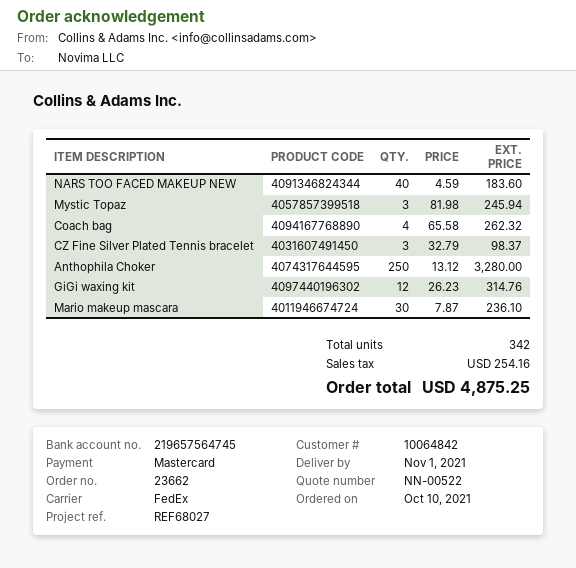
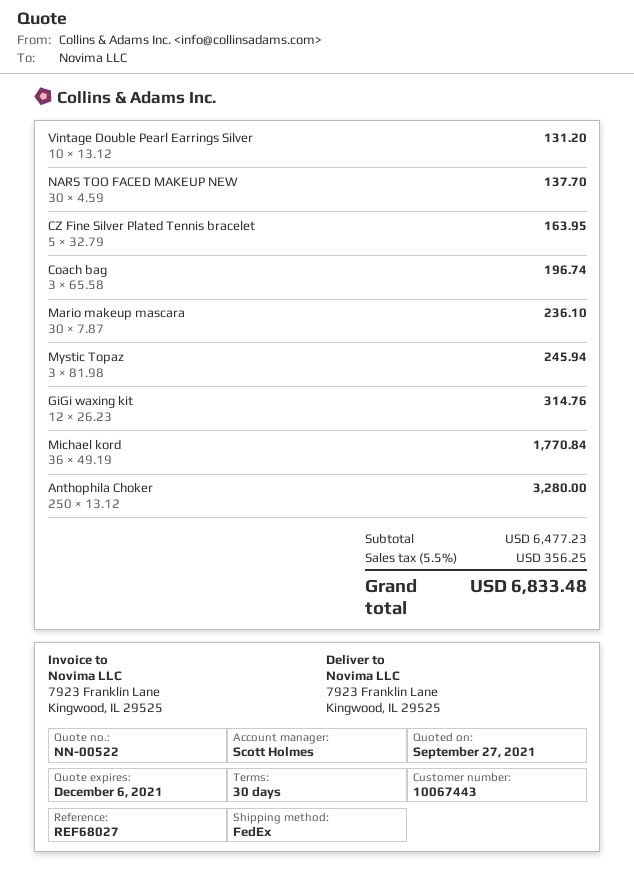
customer number: 10064842 -> 10067443
NARS TOO FACED MAKEUP NEW: 40 x 4.59 = 183.60 -> 30 x 4.59 = 137.70
Coach bag: 4 x 65.58 = 262.32 -> 3 x 65.58 = 196.74
CZ Fine Silver Plated Tennis bracelet: 3 x 32.79 = 98.37 -> 5 x 32.79 = 163.95
Vintage Double Pearl Earrings Silver: none -> 10 x 13.12 = 131.20
Michael kord: none -> 36 x 49.19 = 1770.84
tax: 254.16 -> 356.25
total: 4875.25 -> 6833.48

